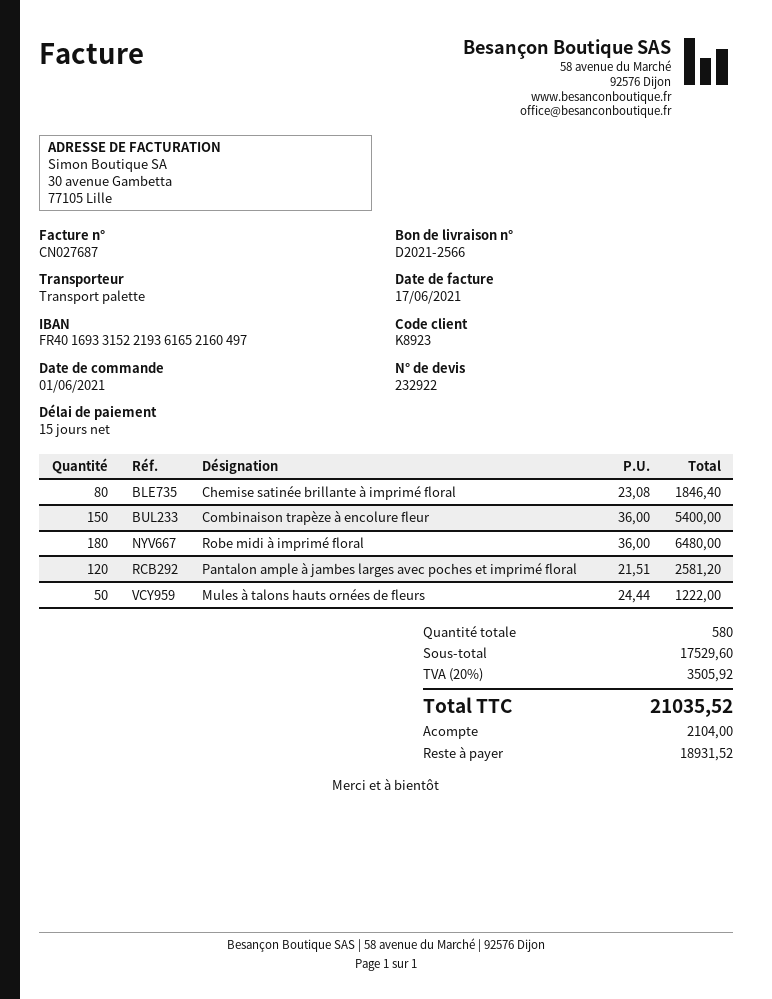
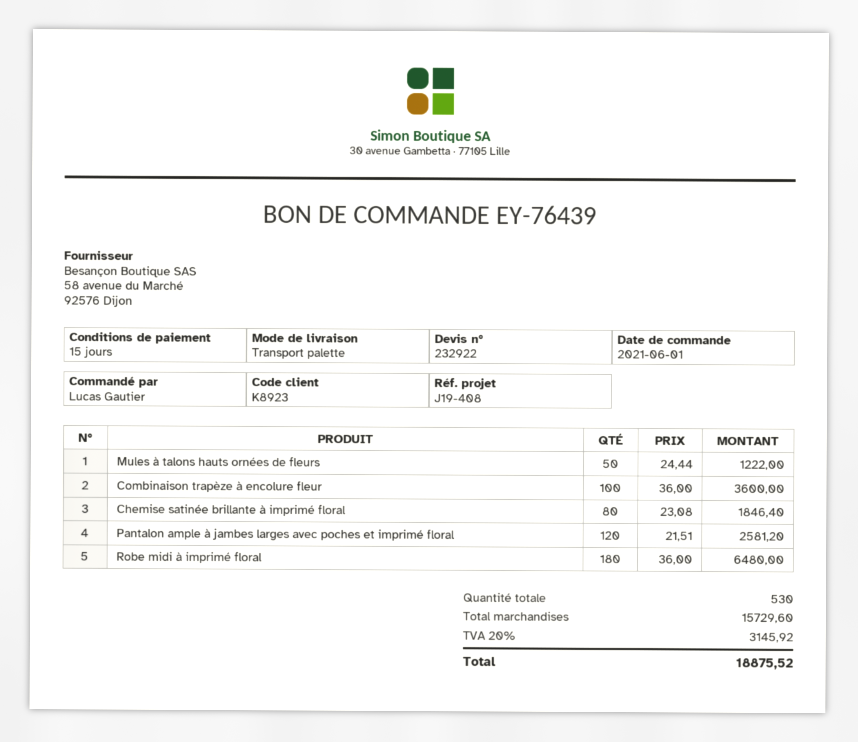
Combinaison trapèze à encolure fleur: 150 x 36.00 = 5400.00 -> 100 x 36.00 = 3600.00
total quantity: 580 -> 530
subtotal: 17529.60 -> 15729.60
tax: 20% = 3505.92 -> 20% = 3145.92
total: 21035.52 -> 18875.52

